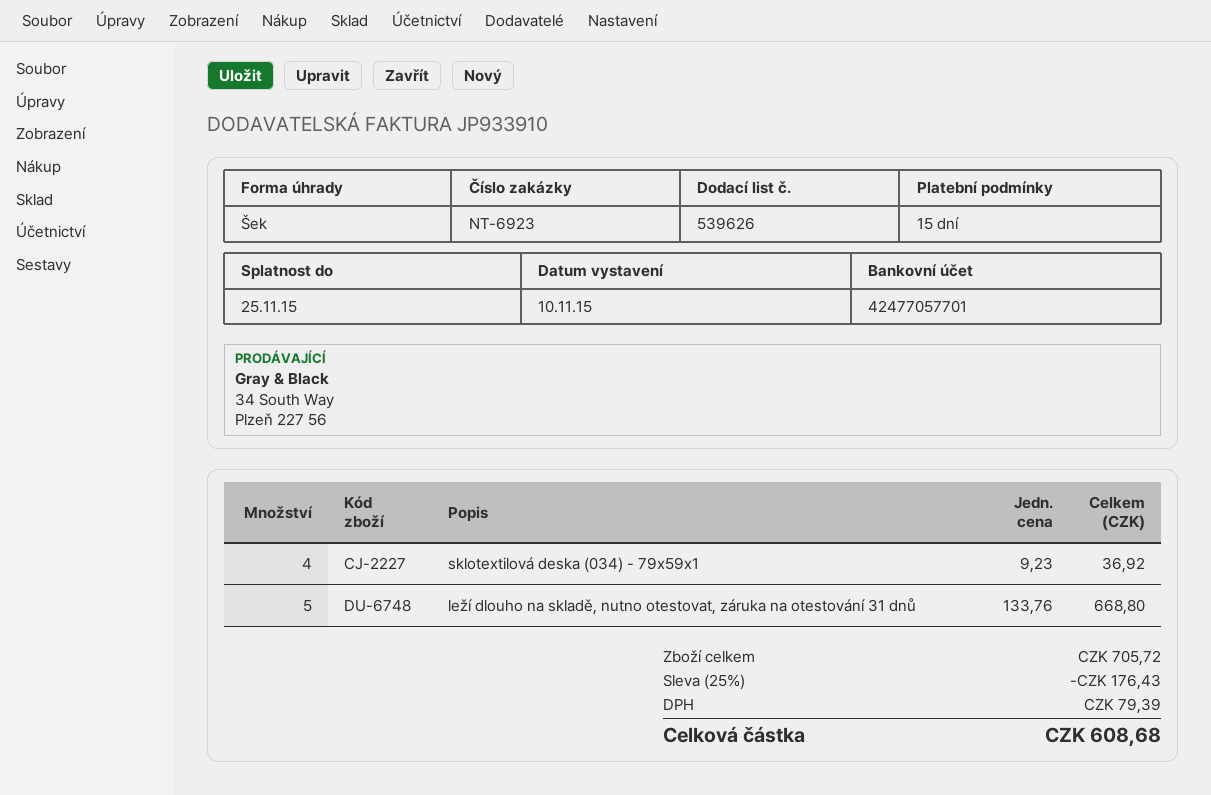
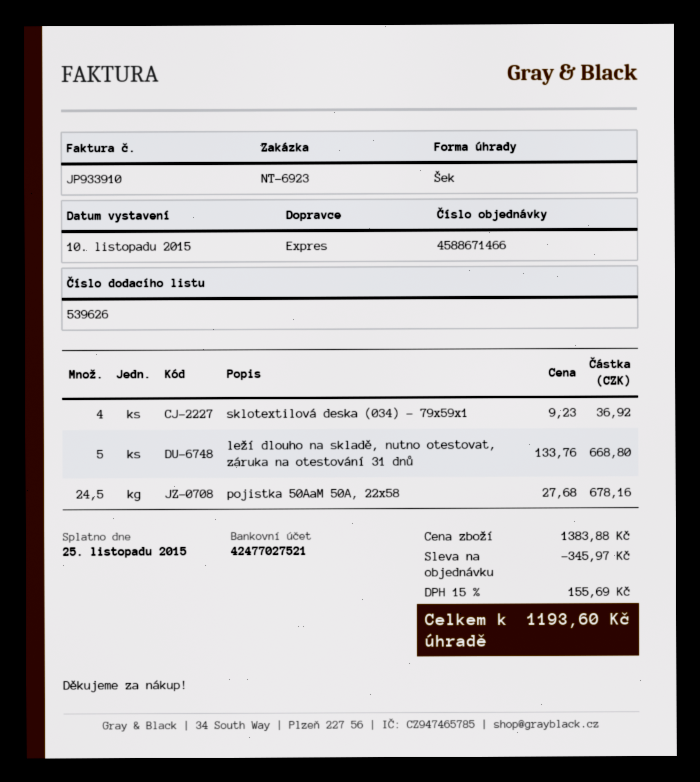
bank account: 42477057701 -> 42477027521
pojistka 50AaM 50A, 22x58: none -> 24.5 x 27.68 = 678.16
subtotal: 705.72 -> 1383.88
discount: 176.43 -> 345.97
tax: 79.39 -> 155.69
total: 608.68 -> 1193.60

